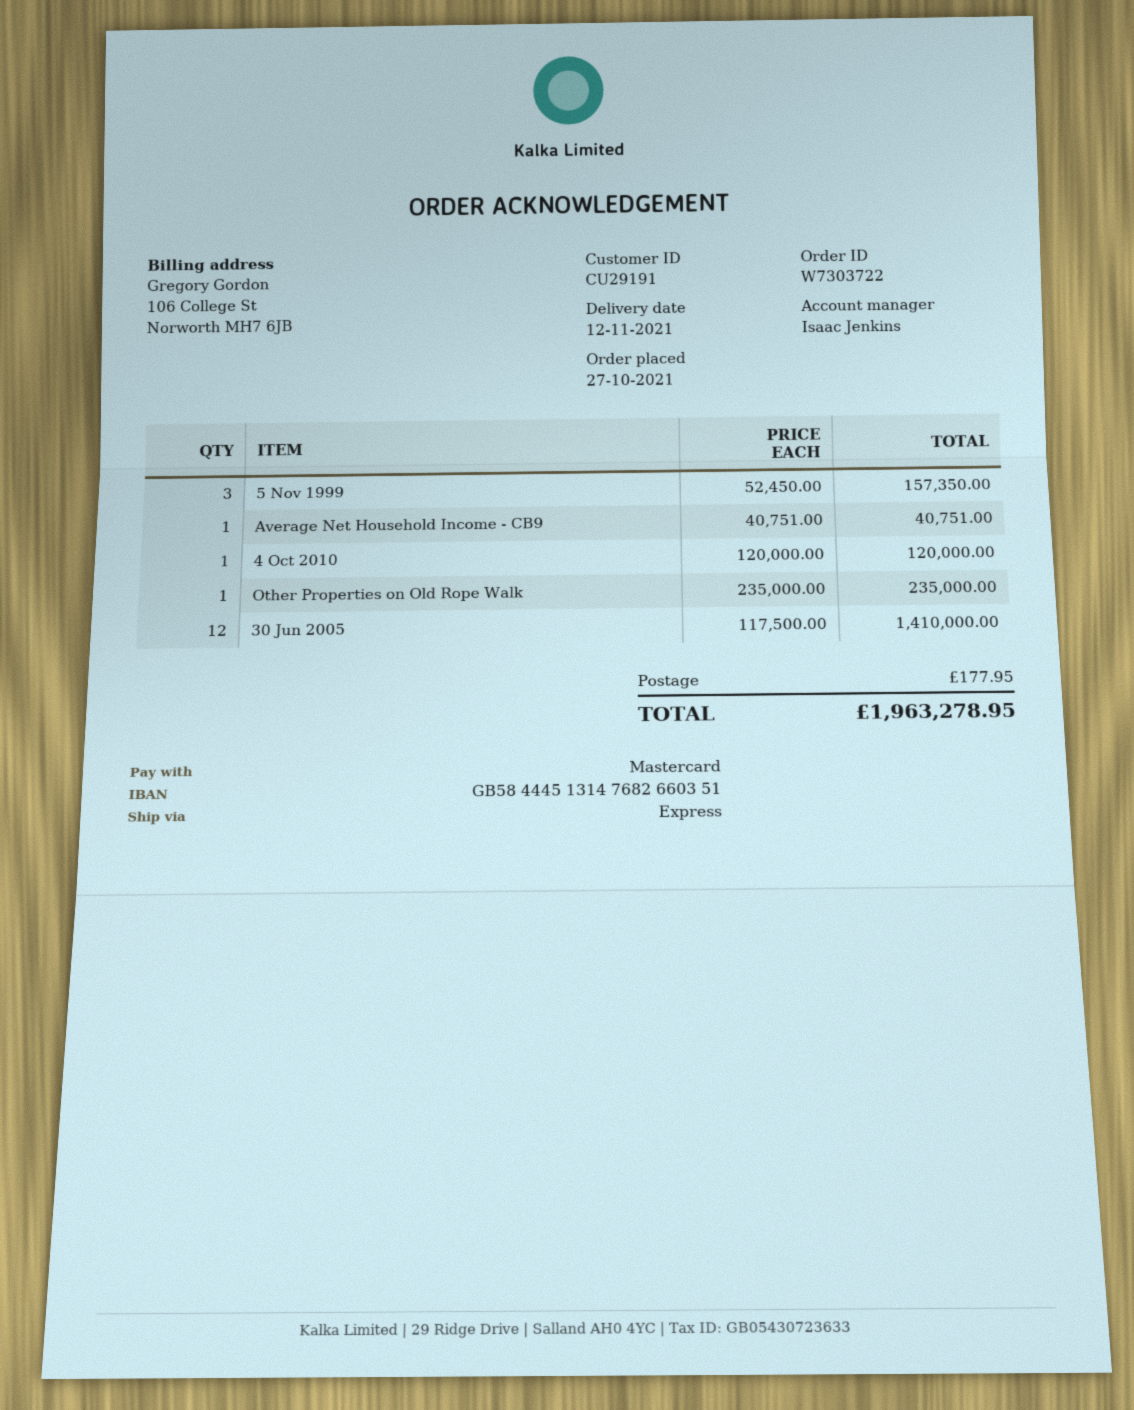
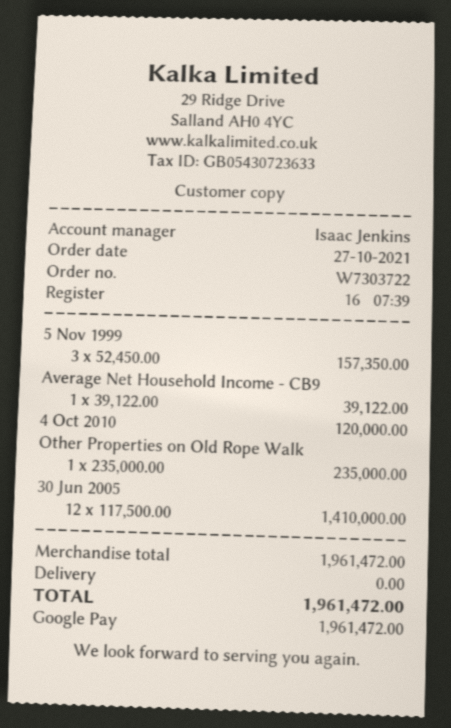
payment method: Mastercard -> Google Pay
Average Net Household Income - CB9: 1 x 40751.00 = 40751.00 -> 1 x 39122.00 = 39122.00
shipping: 177.95 -> 0.00
total: 1963278.95 -> 1961472.00

